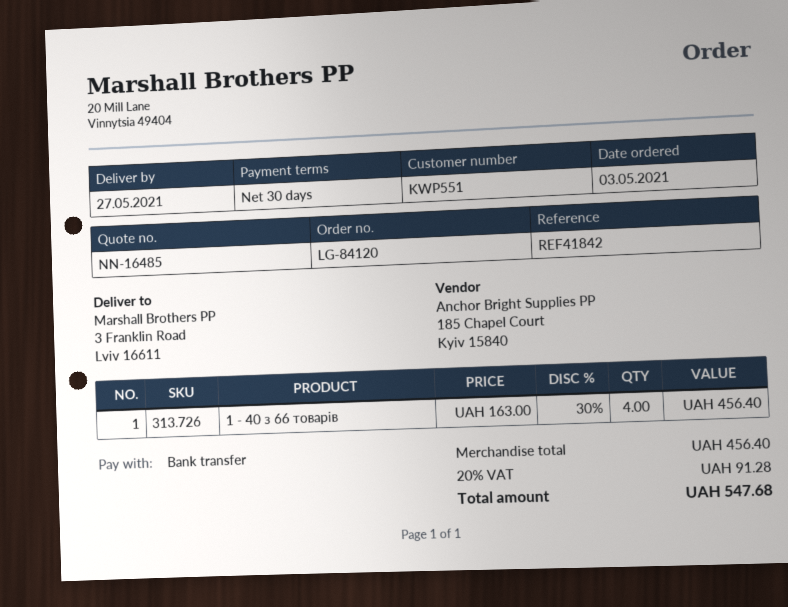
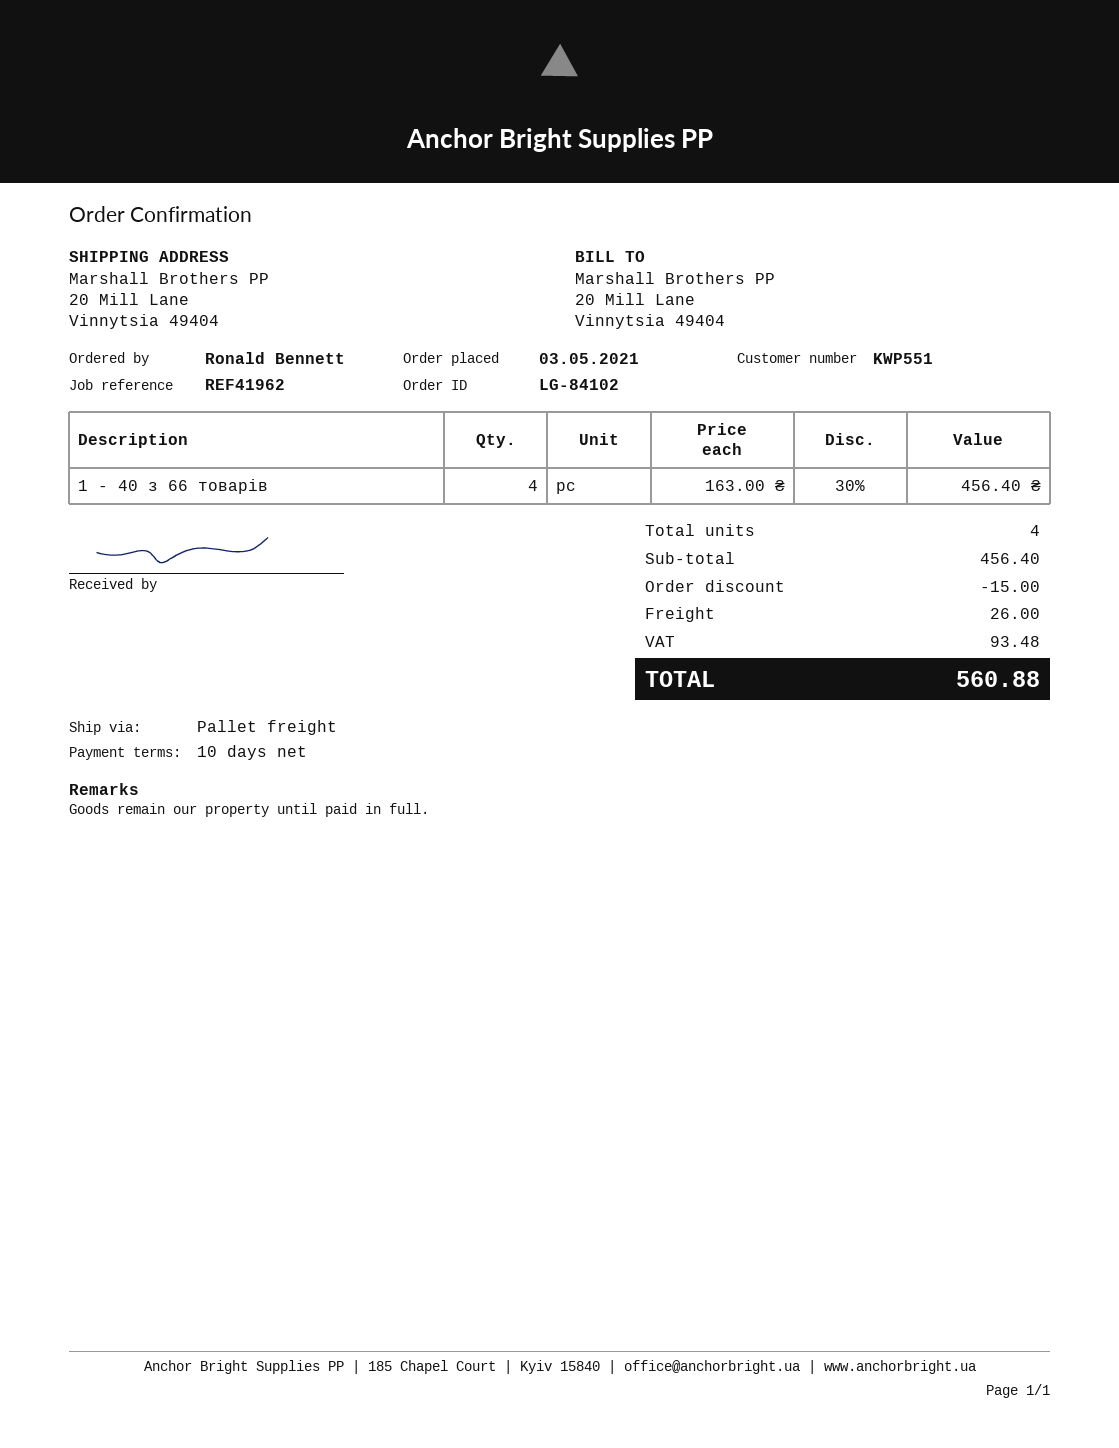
order number: LG-84120 -> LG-84102
payment terms: 30 days -> 10 days
reference: REF41842 -> REF41962
ship to: 3 Franklin Road, Lviv 16611 -> 20 Mill Lane, Vinnytsia 49404
discount: none -> 15.00
shipping: none -> 26.00
tax: 91.28 -> 93.48
total: 547.68 -> 560.88

